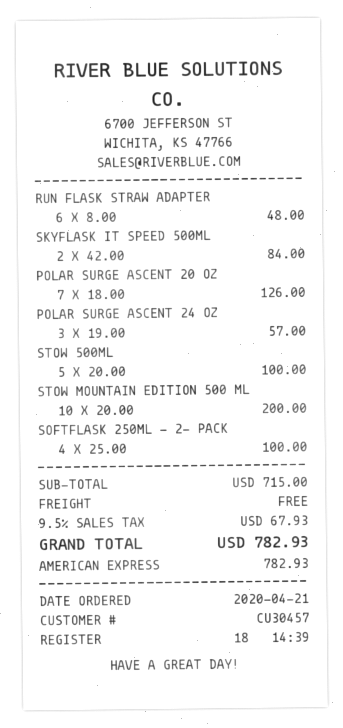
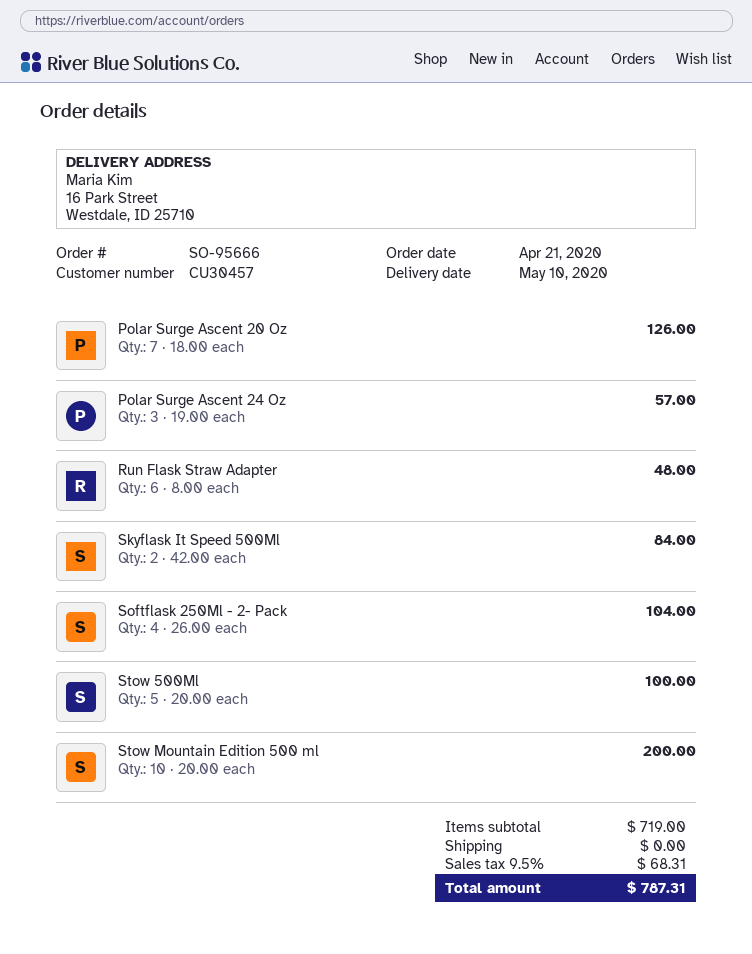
SOFTFLASK 250ML - 2- PACK: 4 x 25.00 = 100.00 -> 4 x 26.00 = 104.00
subtotal: 715.00 -> 719.00
tax: 9.5% = 67.93 -> 9.5% = 68.31
total: 782.93 -> 787.31

